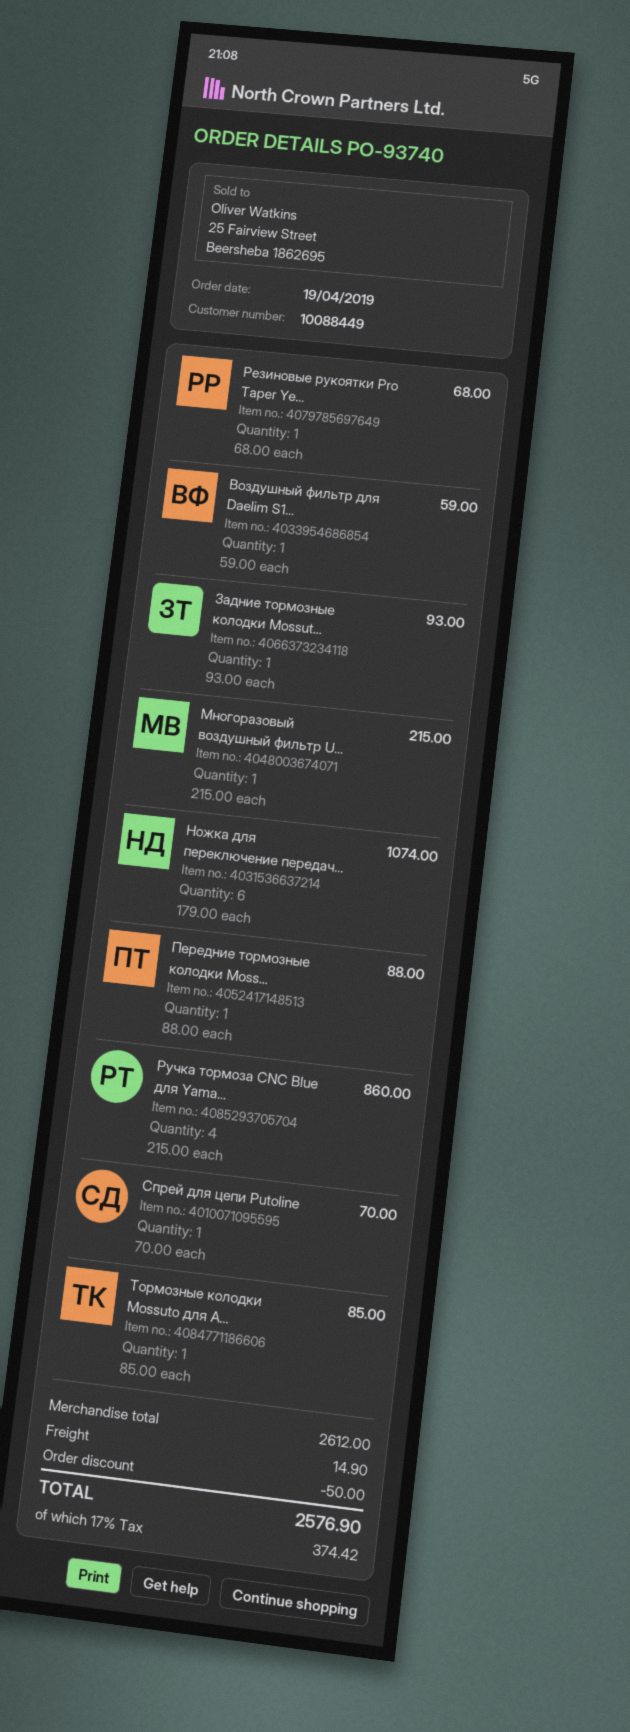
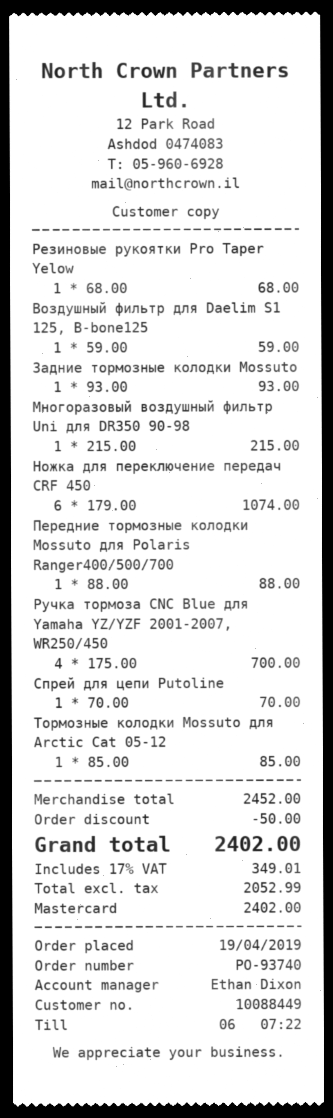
Ручка тормоза CNC Blue для Yama...: 4 x 215.00 = 860.00 -> 4 x 175.00 = 700.00
subtotal: 2612.00 -> 2452.00
shipping: 14.90 -> none
tax: 17% = 374.42 -> 17% = 349.01
total: 2576.90 -> 2402.00

